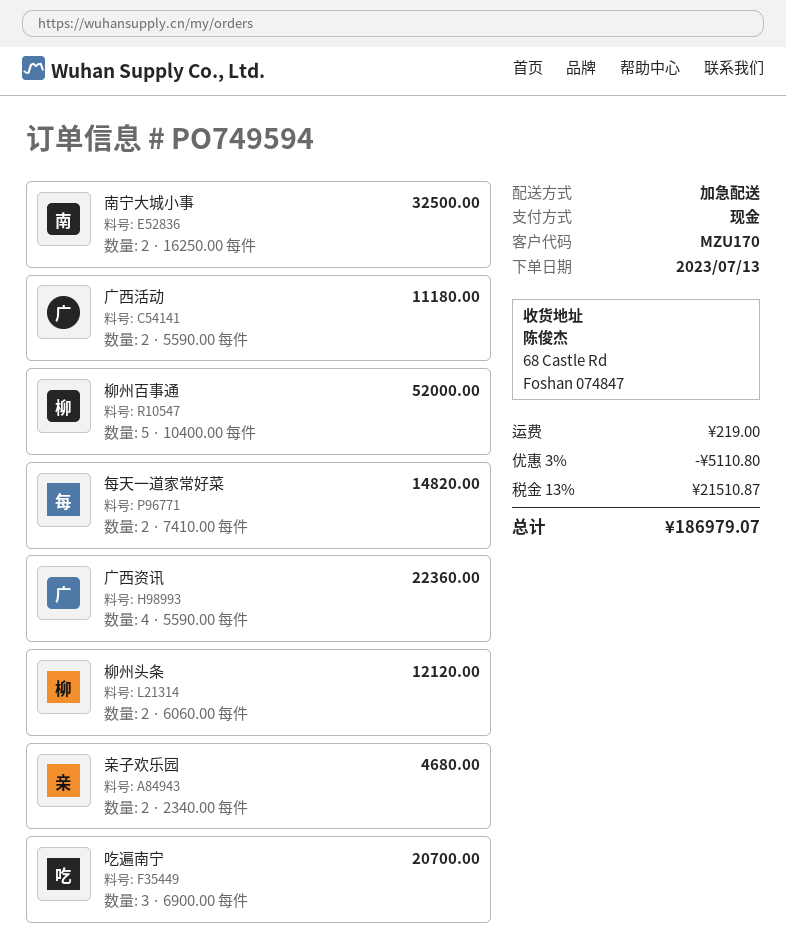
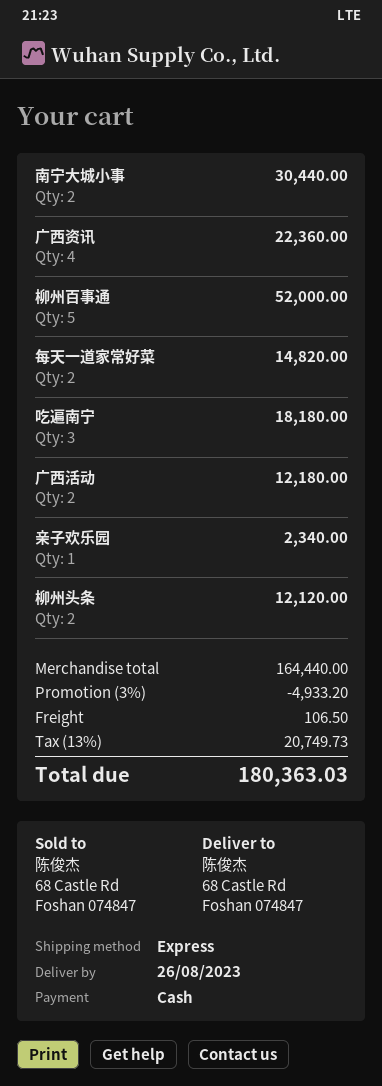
南宁大城小事: 2 for 32500.00 -> 2 for 30440.00
广西活动: 2 for 11180.00 -> 2 for 12180.00
亲子欢乐园: 2 for 4680.00 -> 1 for 2340.00
吃遍南宁: 3 for 20700.00 -> 3 for 18180.00
discount: 3% = 5110.80 -> 3% = 4933.20
shipping: 219.00 -> 106.50
tax: 13% = 21510.87 -> 13% = 20749.73
total: 186979.07 -> 180363.03

